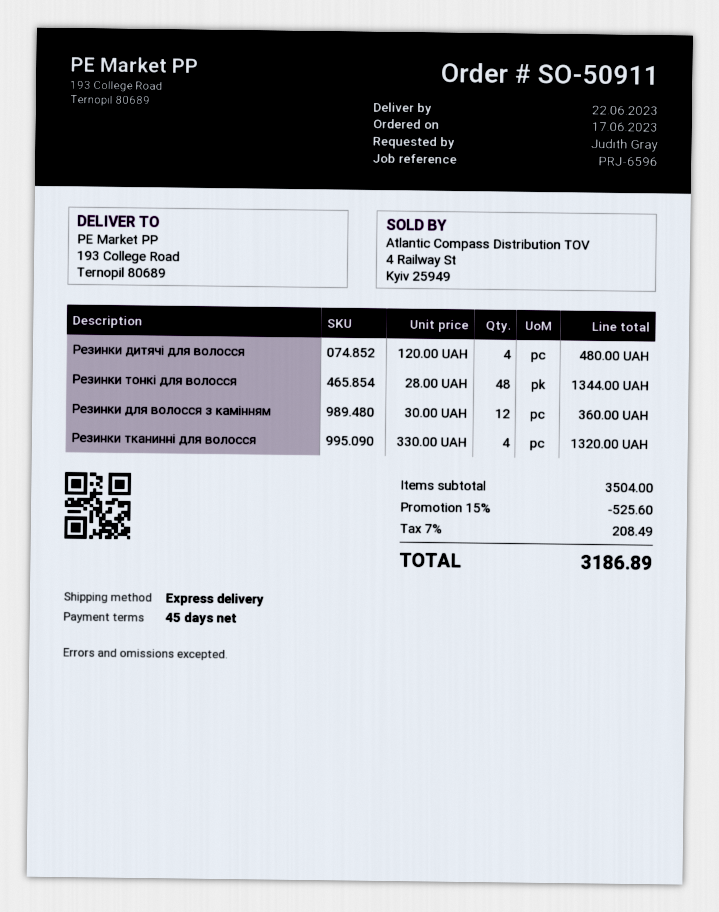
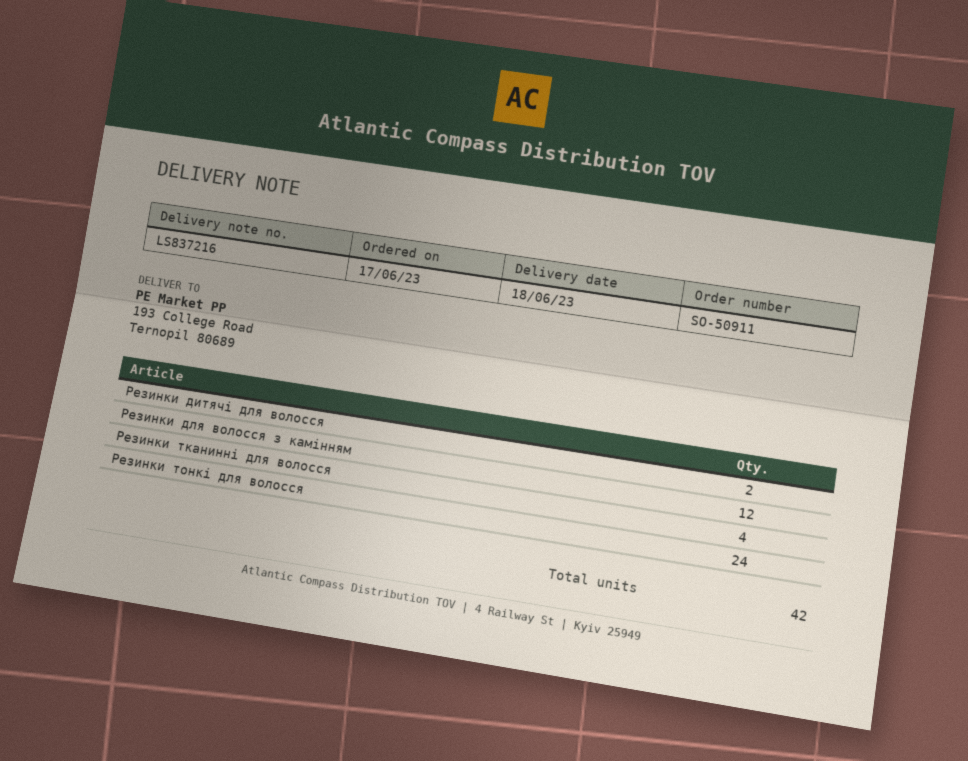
delivery date: 2023-06-22 -> 2023-06-18
Резинки дитячі для волосся: 4 -> 2
Резинки тонкі для волосся: 48 -> 24

